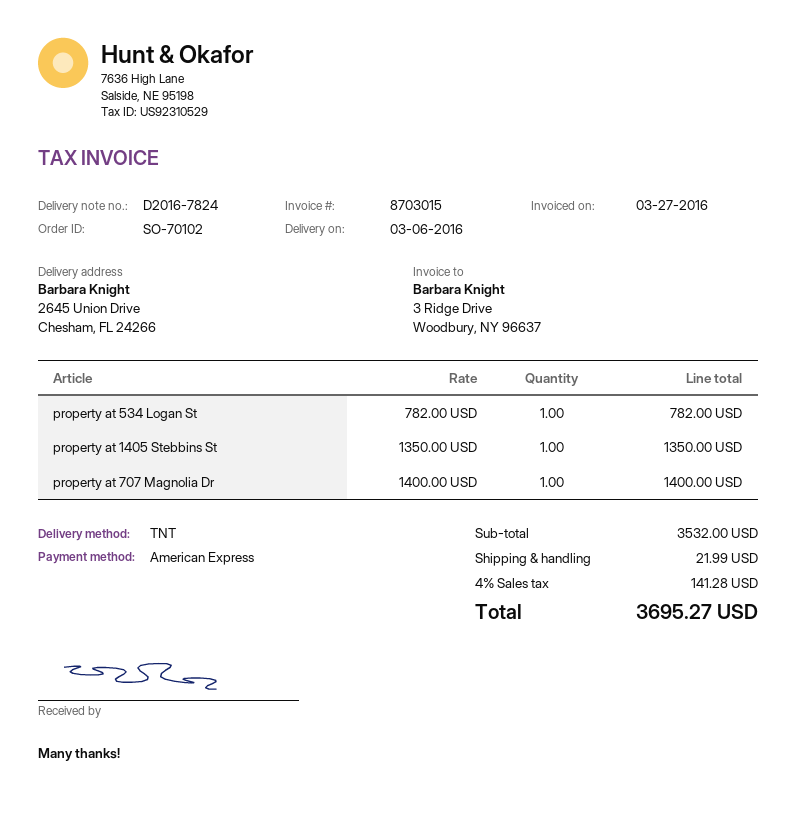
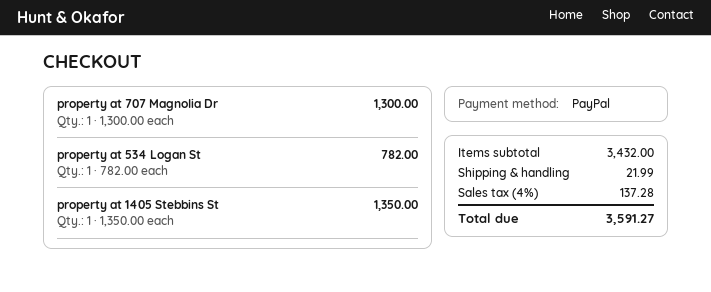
payment method: American Express -> PayPal
property at 707 Magnolia Dr: 1 x 1400.00 = 1400.00 -> 1 x 1300.00 = 1300.00
subtotal: 3532.00 -> 3432.00
tax: 4% = 141.28 -> 4% = 137.28
total: 3695.27 -> 3591.27

